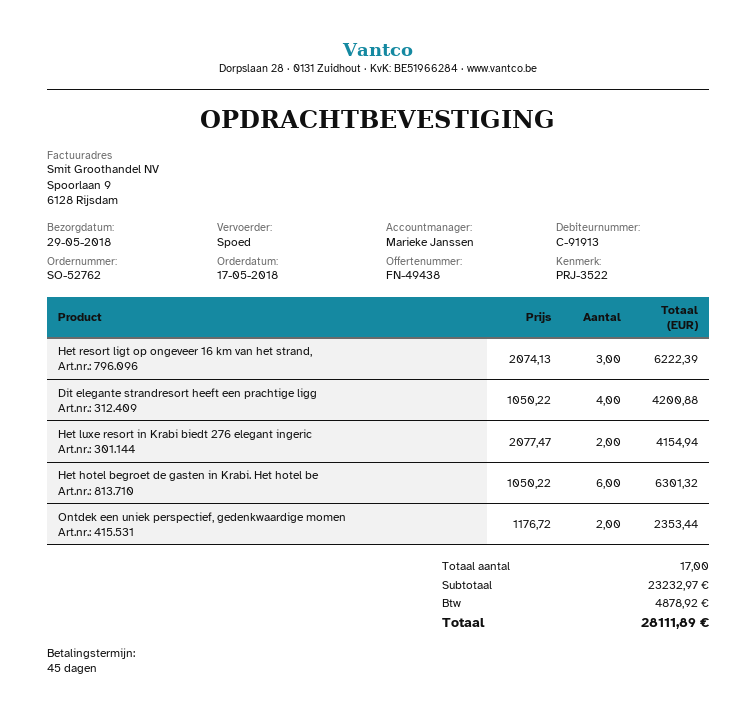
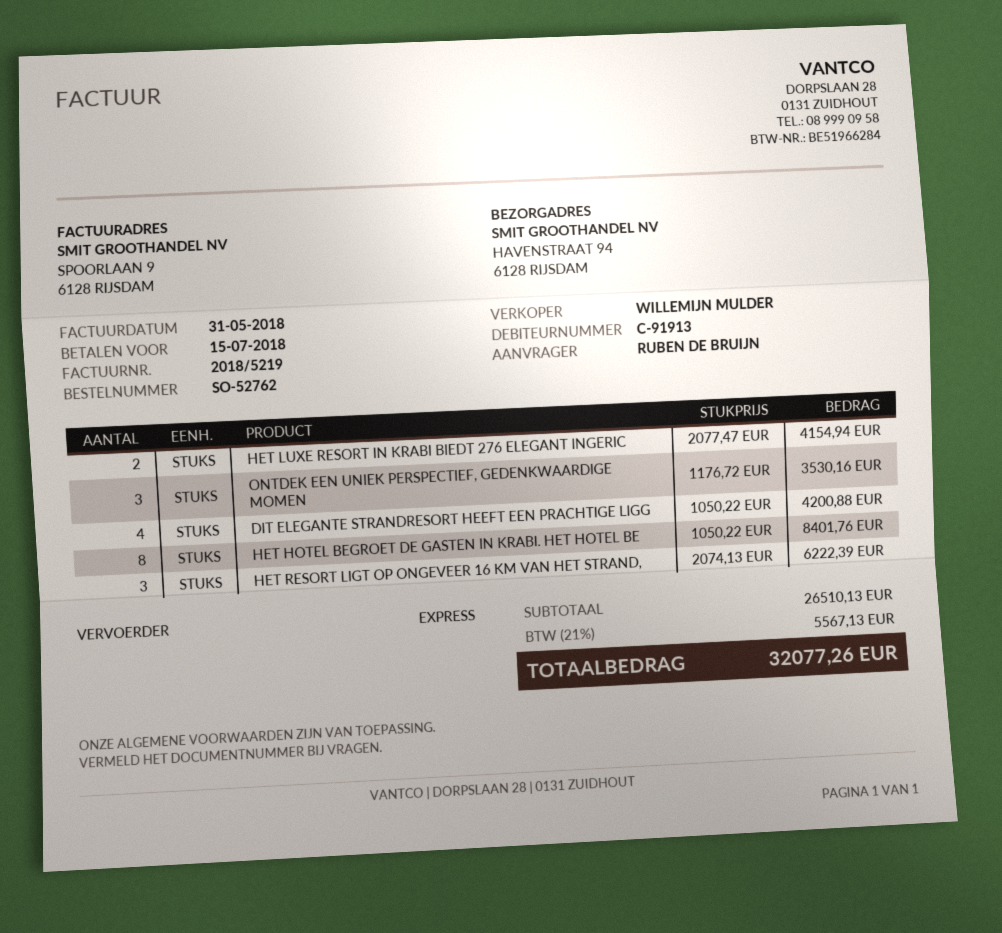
sales rep: Marieke Janssen -> WILLEMIJN MULDER
Het hotel begroet de gasten in Krabi. Het hotel be: 6 x 1050.22 = 6301.32 -> 8 x 1050.22 = 8401.76
Ontdek een uniek perspectief, gedenkwaardige momen: 2 x 1176.72 = 2353.44 -> 3 x 1176.72 = 3530.16
subtotal: 23232.97 -> 26510.13
tax: 4878.92 -> 5567.13
total: 28111.89 -> 32077.26

